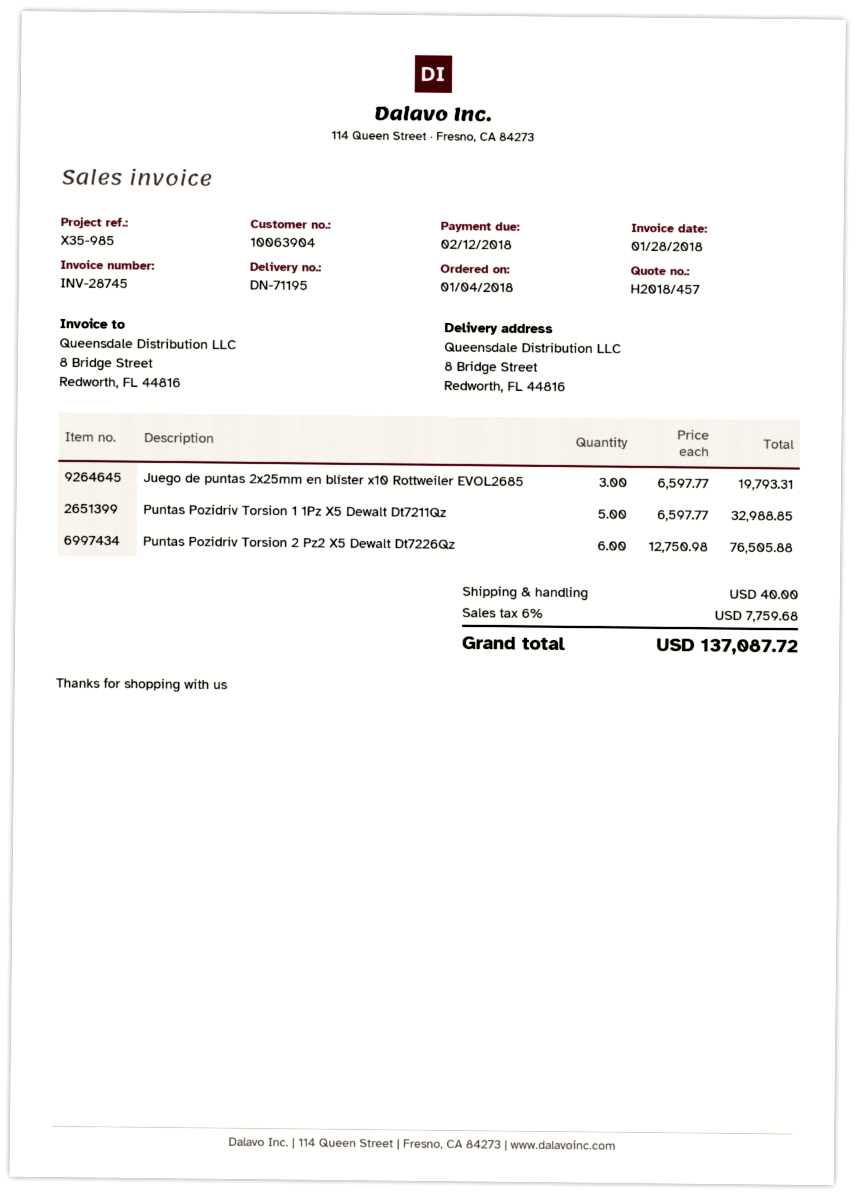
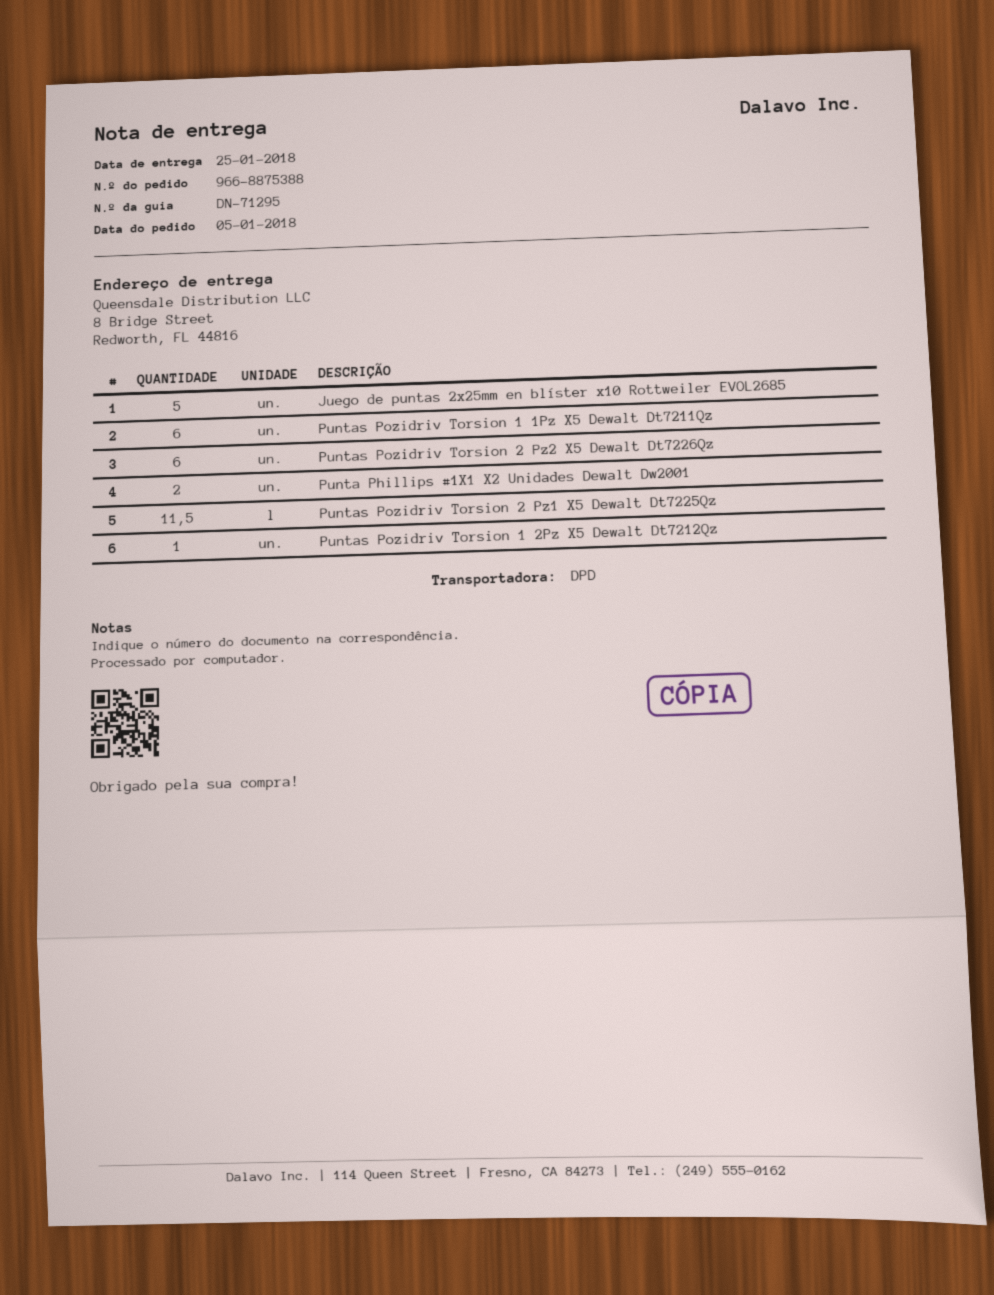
order date: 2018-01-04 -> 2018-01-05
delivery note number: DN-71195 -> DN-71295
Juego de puntas 2x25mm en blíster x10 Rottweiler EVOL2685: 3 -> 5
Puntas Pozidriv Torsion 1 1Pz X5 Dewalt Dt7211Qz: 5 -> 6
Punta Phillips #1X1 X2 Unidades Dewalt Dw2001: none -> 2
Puntas Pozidriv Torsion 2 Pz1 X5 Dewalt Dt7225Qz: none -> 11.5
Puntas Pozidriv Torsion 1 2Pz X5 Dewalt Dt7212Qz: none -> 1

